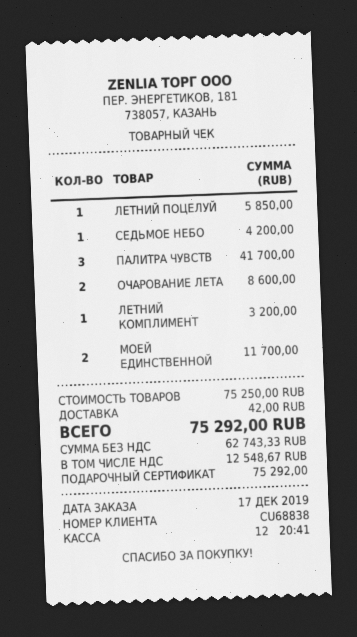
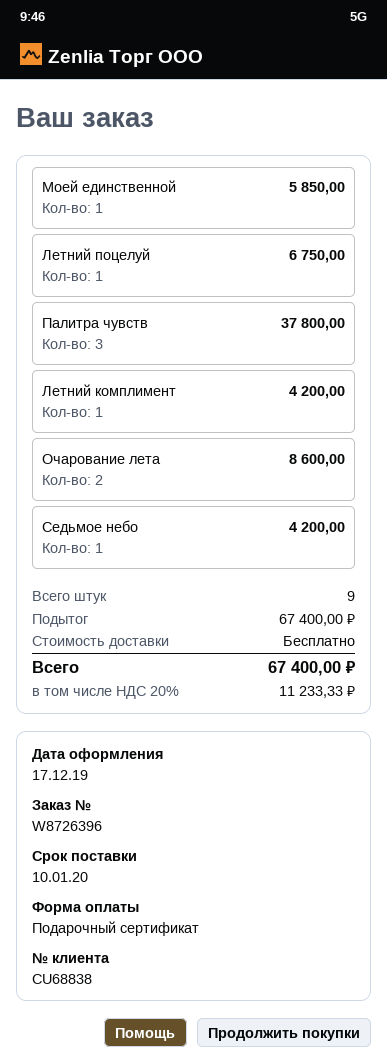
ЛЕТНИЙ ПОЦЕЛУЙ: 1 for 5850.00 -> 1 for 6750.00
ПАЛИТРА ЧУВСТВ: 3 for 41700.00 -> 3 for 37800.00
ЛЕТНИЙ КОМПЛИМЕНТ: 1 for 3200.00 -> 1 for 4200.00
МОЕЙ ЕДИНСТВЕННОЙ: 2 for 11700.00 -> 1 for 5850.00
subtotal: 75250.00 -> 67400.00
shipping: 42.00 -> 0.00
tax: 12548.67 -> 11233.33
total: 75292.00 -> 67400.00

